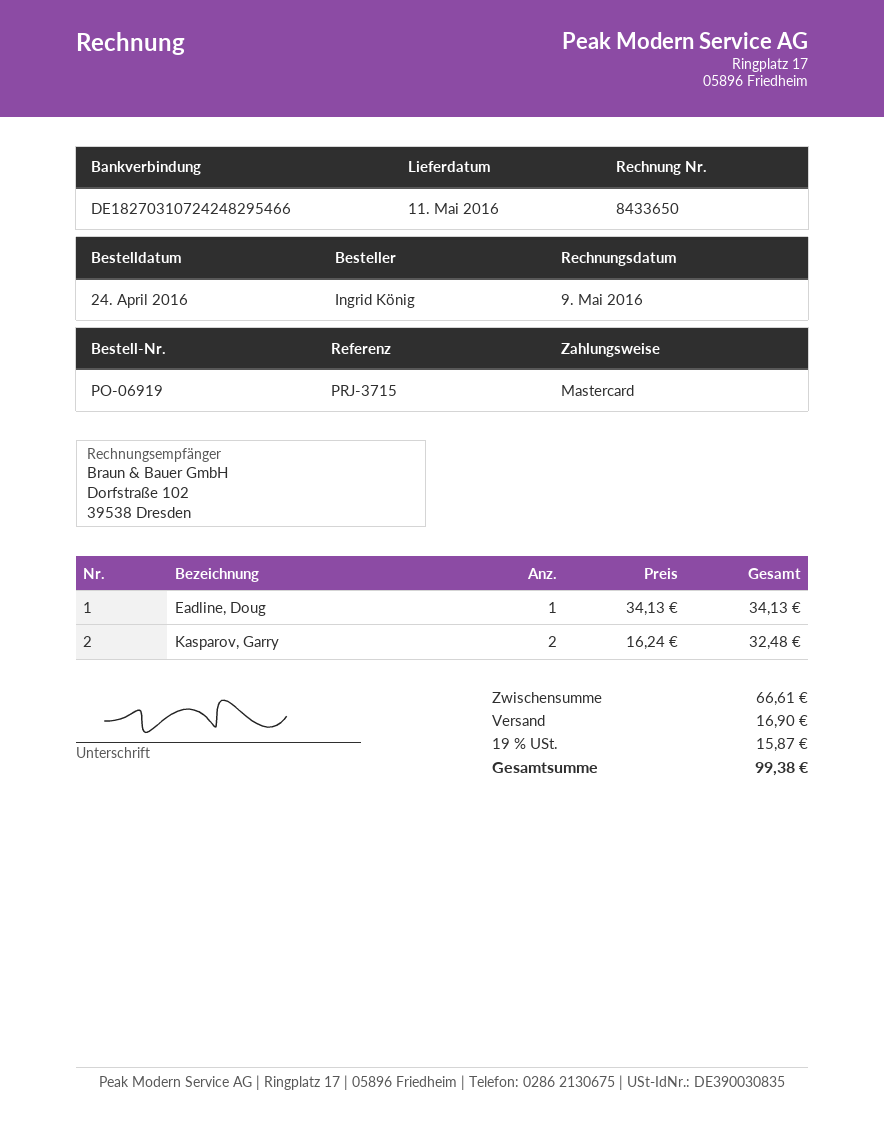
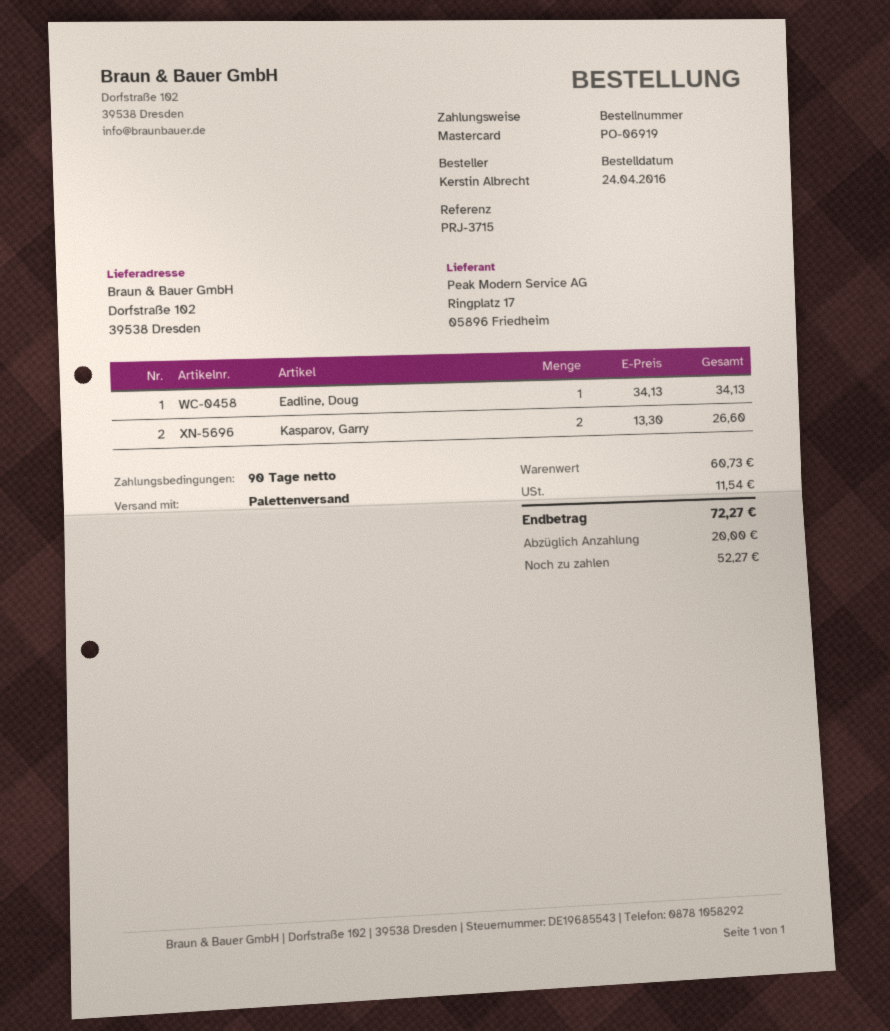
ordered by: Ingrid König -> Kerstin Albrecht
Kasparov, Garry: 2 x 16.24 = 32.48 -> 2 x 13.30 = 26.60
subtotal: 66.61 -> 60.73
shipping: 16.90 -> none
tax: 15.87 -> 11.54
total: 99.38 -> 72.27

